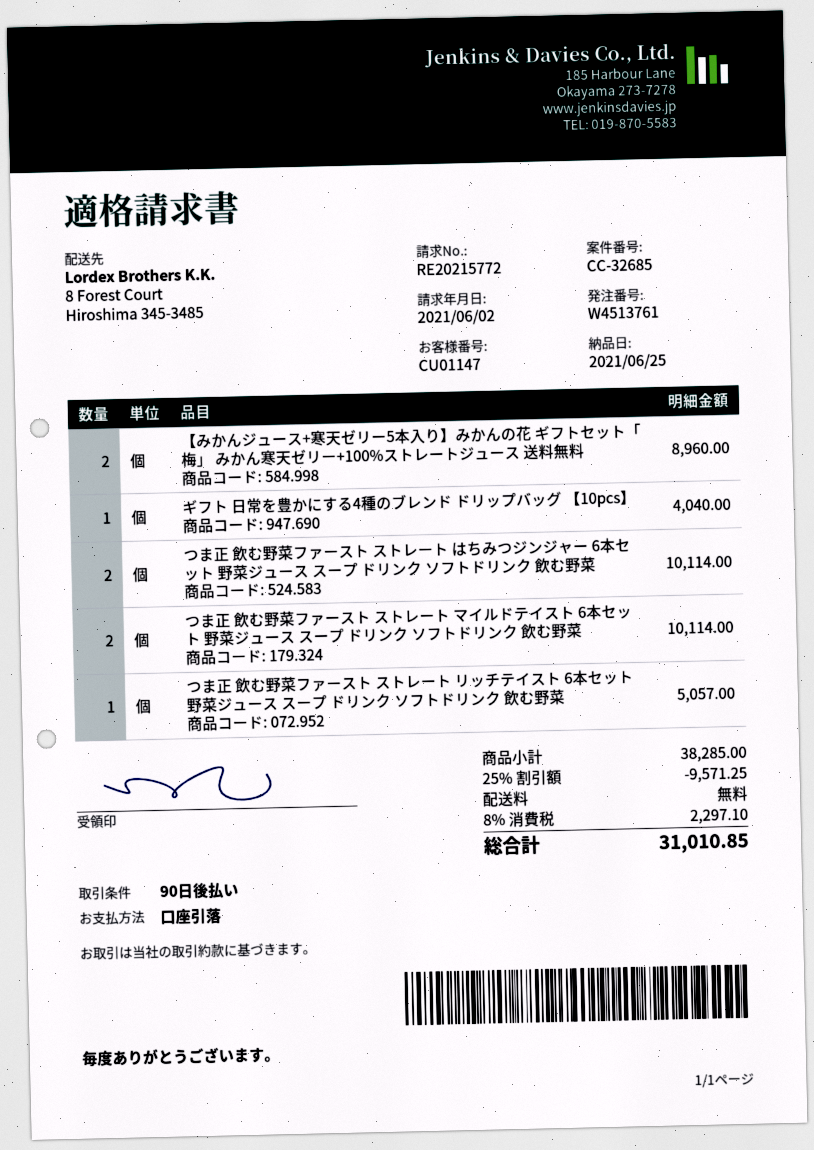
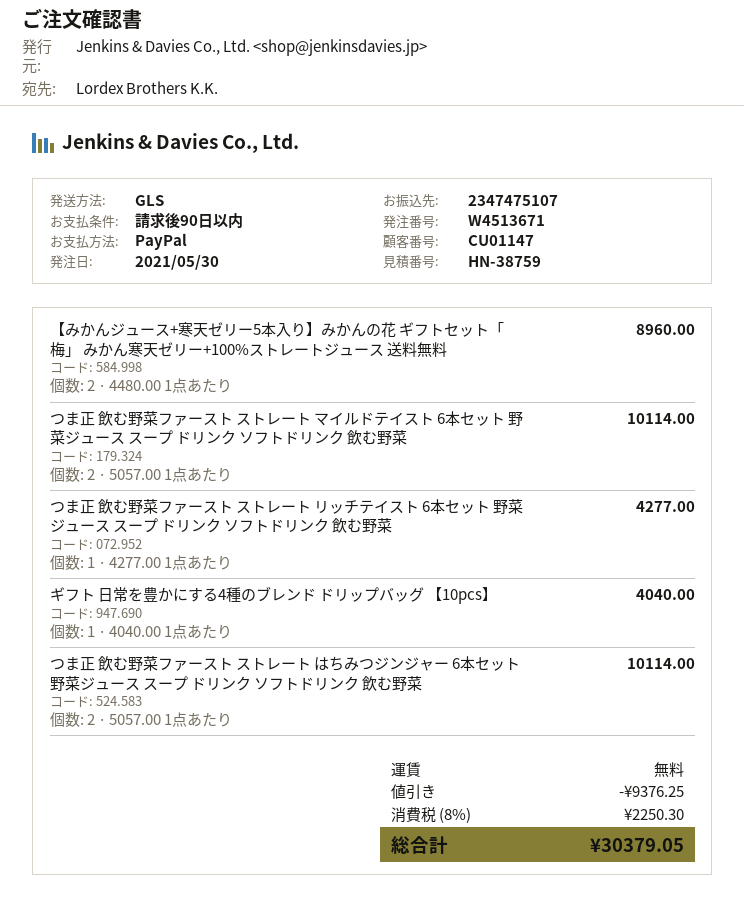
order number: W4513761 -> W4513671
payment method: direct debit -> PayPal
つま正 飲む野菜ファースト ストレート リッチテイスト 6本セット 野菜ジュース スープ ドリンク ソフトドリンク 飲む野菜: 1 for 5057.00 -> 1 for 4277.00
discount: 9571.25 -> 9376.25
tax: 8% = 2297.10 -> 8% = 2250.30
total: 31010.85 -> 30379.05

